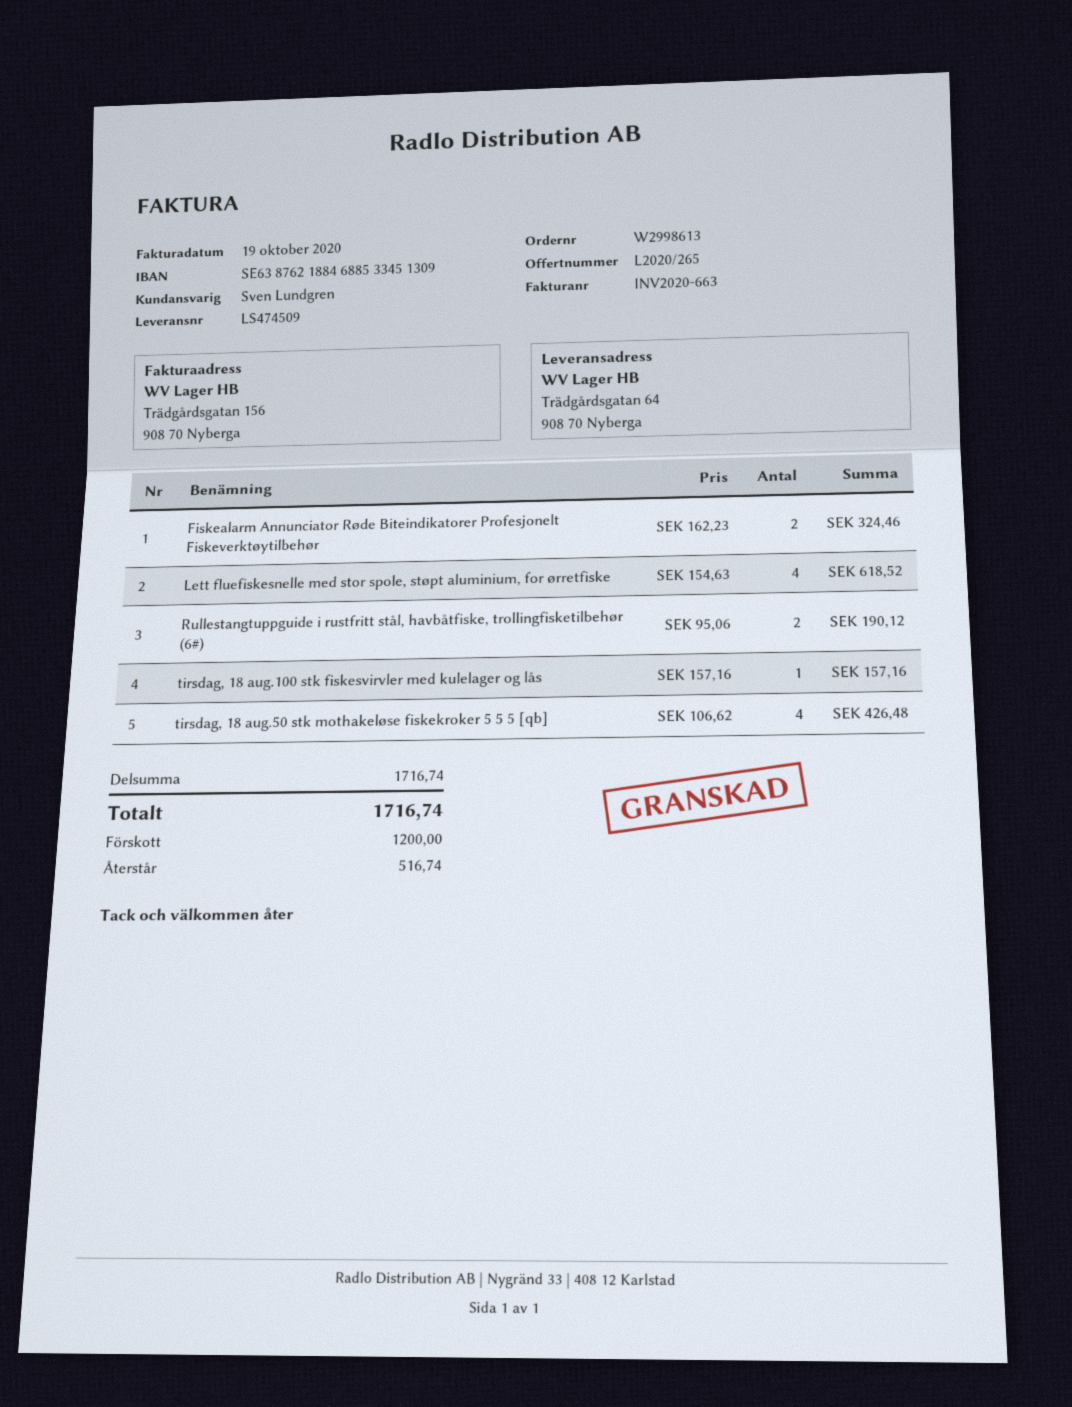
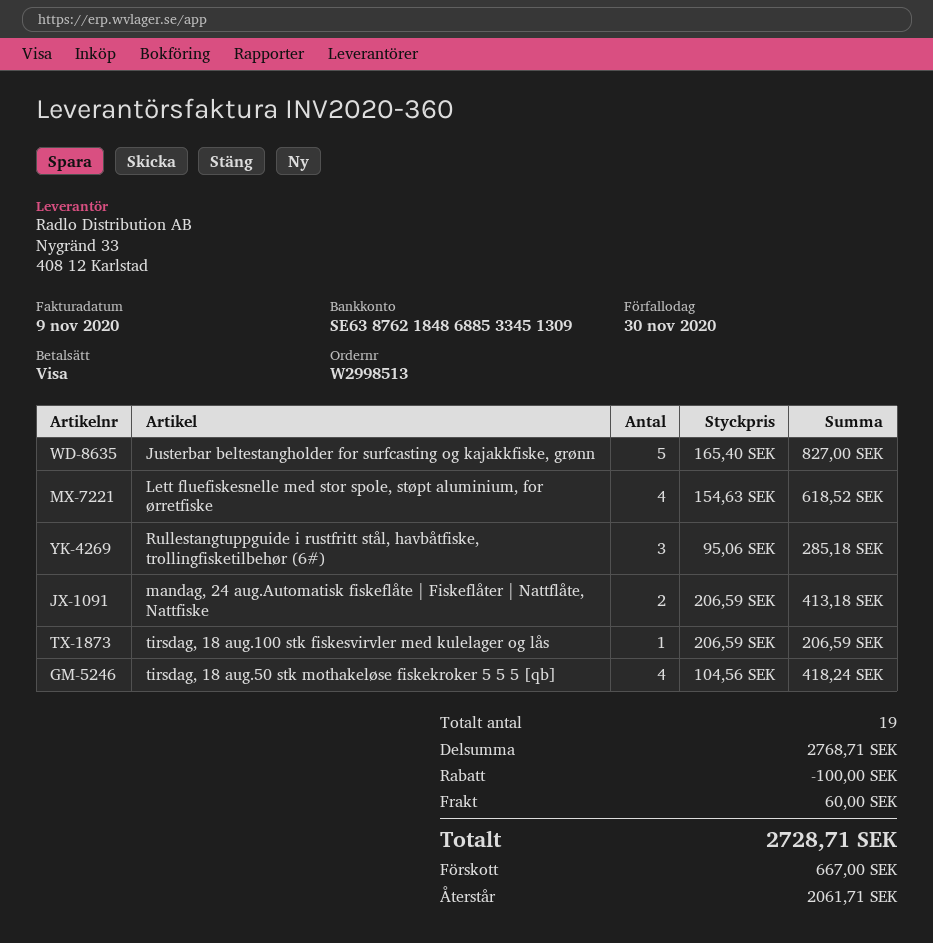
order number: W2998613 -> W2998513
invoice number: INV2020-663 -> INV2020-360
invoice date: 2020-10-19 -> 2020-11-09
bank account: SE6387621884688533451309 -> SE6387621848688533451309
Fiskealarm Annunciator Røde Biteindikatorer Profesjonelt Fiskeverktøytilbehør: 2 x 162.23 = 324.46 -> none
Rullestangtuppguide i rustfritt stål, havbåtfiske, trollingfisketilbehør (6#): 2 x 95.06 = 190.12 -> 3 x 95.06 = 285.18
tirsdag, 18 aug.100 stk fiskesvirvler med kulelager og lås: 1 x 157.16 = 157.16 -> 1 x 206.59 = 206.59
tirsdag, 18 aug.50 stk mothakeløse fiskekroker 5 5 5 [qb]: 4 x 106.62 = 426.48 -> 4 x 104.56 = 418.24
Justerbar beltestangholder for surfcasting og kajakkfiske, grønn: none -> 5 x 165.40 = 827.00
mandag, 24 aug.Automatisk fiskeflåte | Fiskeflåter | Nattflåte, Nattfiske: none -> 2 x 206.59 = 413.18
subtotal: 1716.74 -> 2768.71
discount: none -> 100.00
shipping: none -> 60.00
total: 1716.74 -> 2728.71
deposit: 1200.00 -> 667.00
balance: 516.74 -> 2061.71

